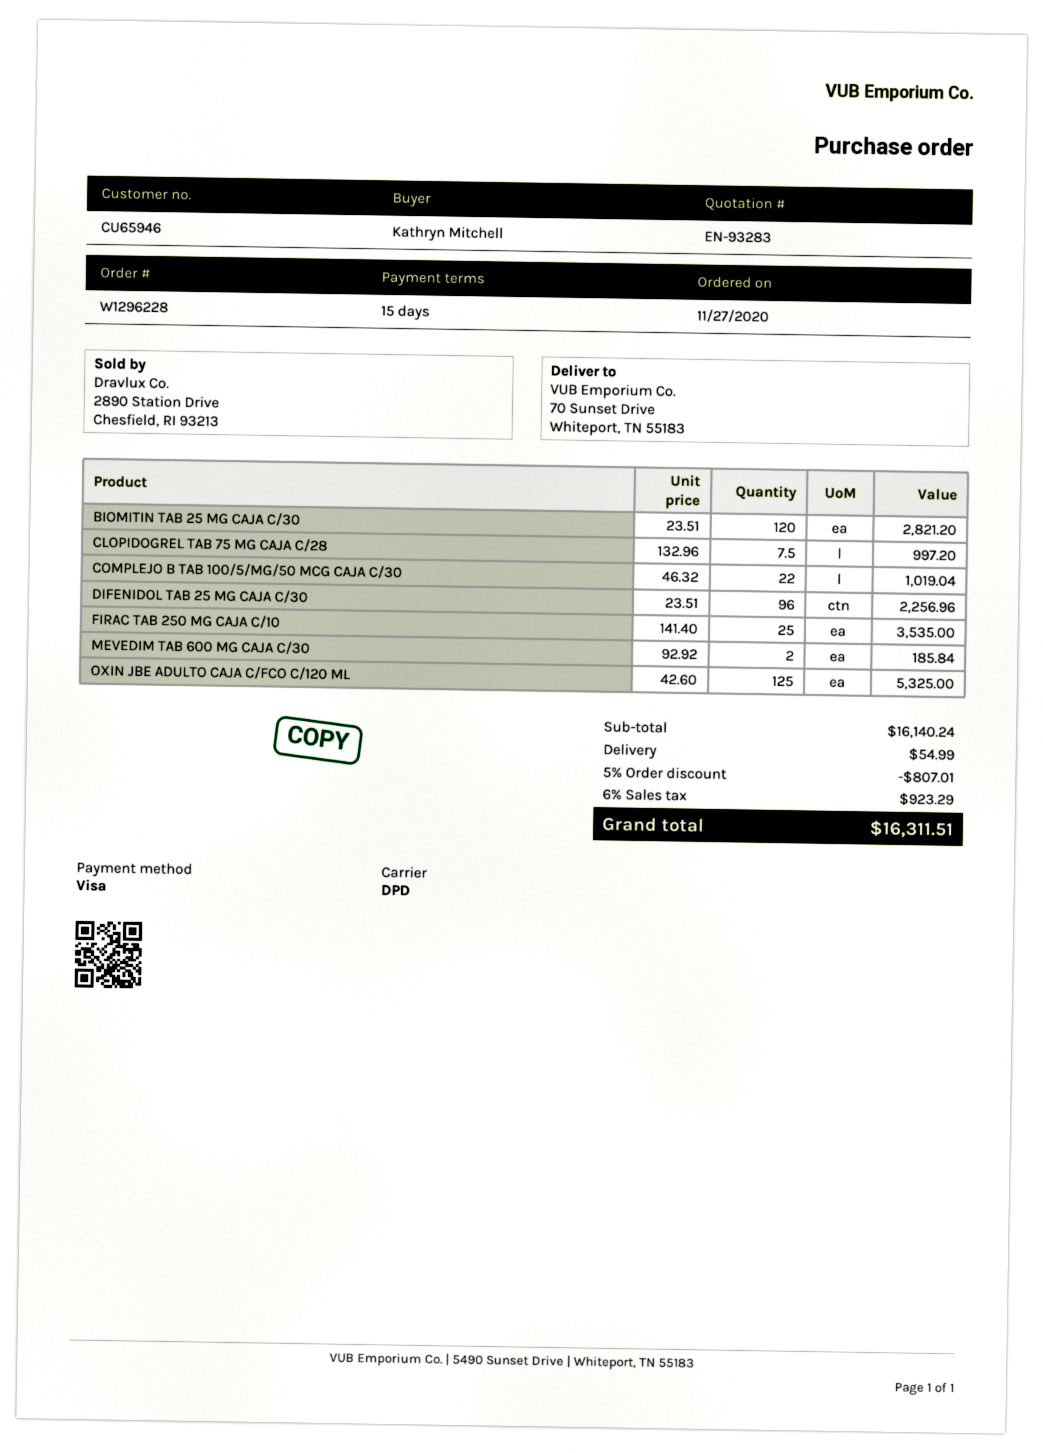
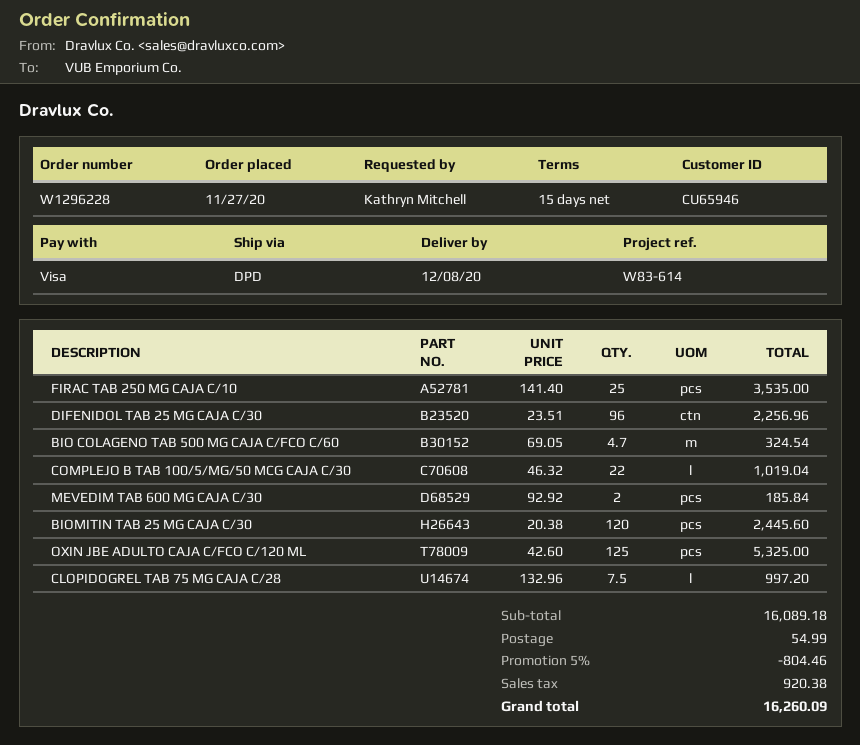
BIOMITIN TAB 25 MG CAJA C/30: 120 x 23.51 = 2821.20 -> 120 x 20.38 = 2445.60
BIO COLAGENO TAB 500 MG CAJA C/FCO C/60: none -> 4.7 x 69.05 = 324.54
subtotal: 16140.24 -> 16089.18
discount: 5% = 807.01 -> 5% = 804.46
tax: 923.29 -> 920.38
total: 16311.51 -> 16260.09

